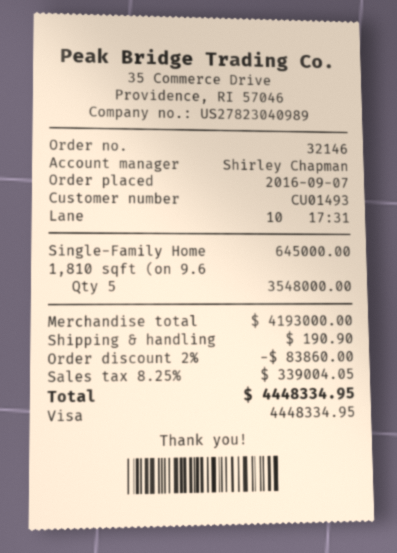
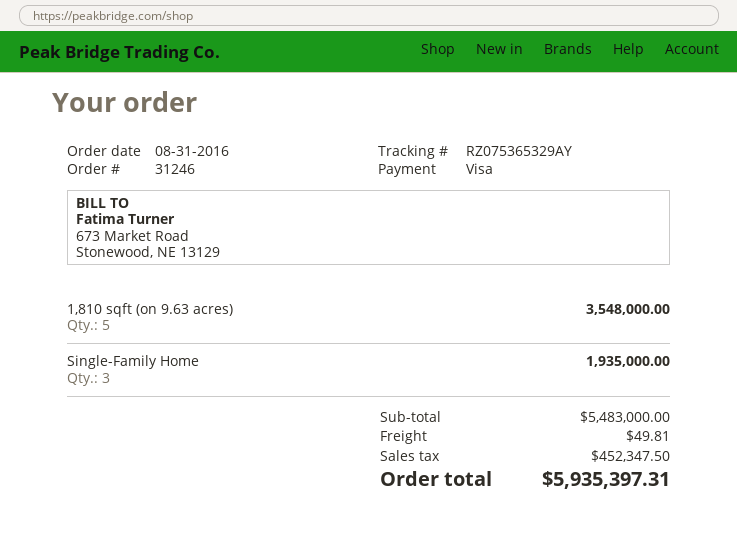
order number: 32146 -> 31246
order date: 2016-09-07 -> 2016-08-31
Single-Family Home: 1 for 645000.00 -> 3 for 1935000.00
subtotal: 4193000.00 -> 5483000.00
discount: 2% = 83860.00 -> none
shipping: 190.90 -> 49.81
tax: 339004.05 -> 452347.50
total: 4448334.95 -> 5935397.31

